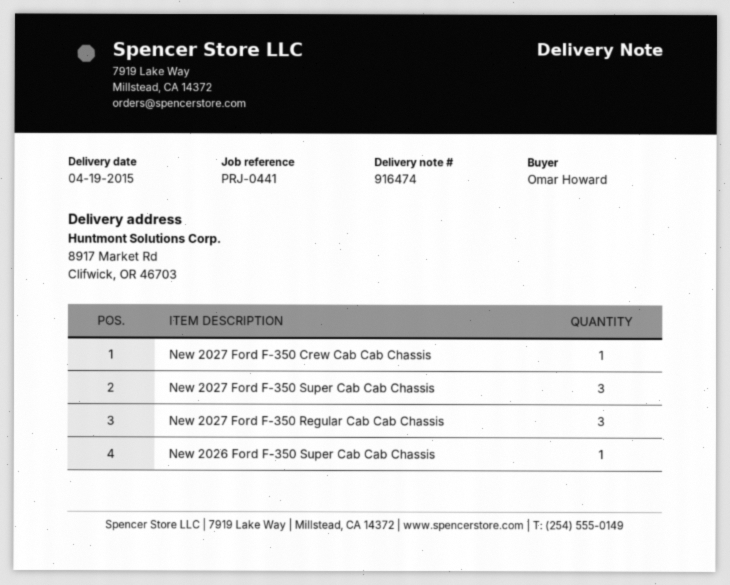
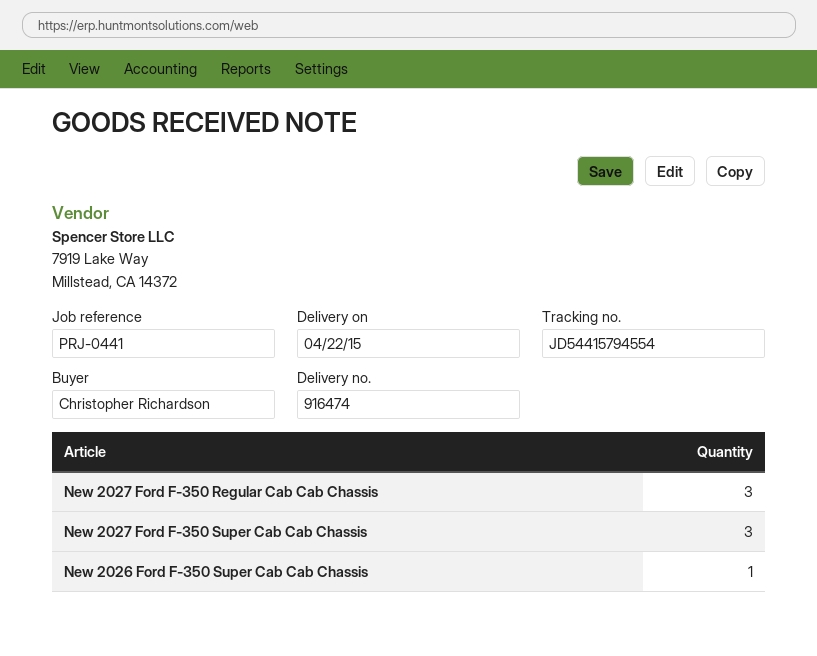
delivery date: 2015-04-19 -> 2015-04-22
ordered by: Omar Howard -> Christopher Richardson
New 2027 Ford F-350 Crew Cab Cab Chassis: 1 -> none

